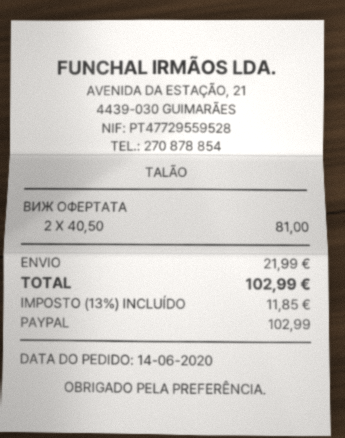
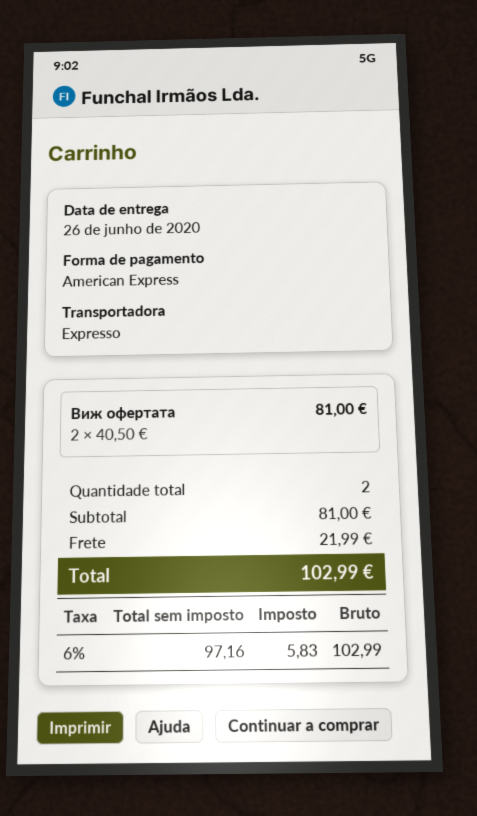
payment method: PayPal -> American Express
tax: 13% = 11.85 -> 6% = 5.83

